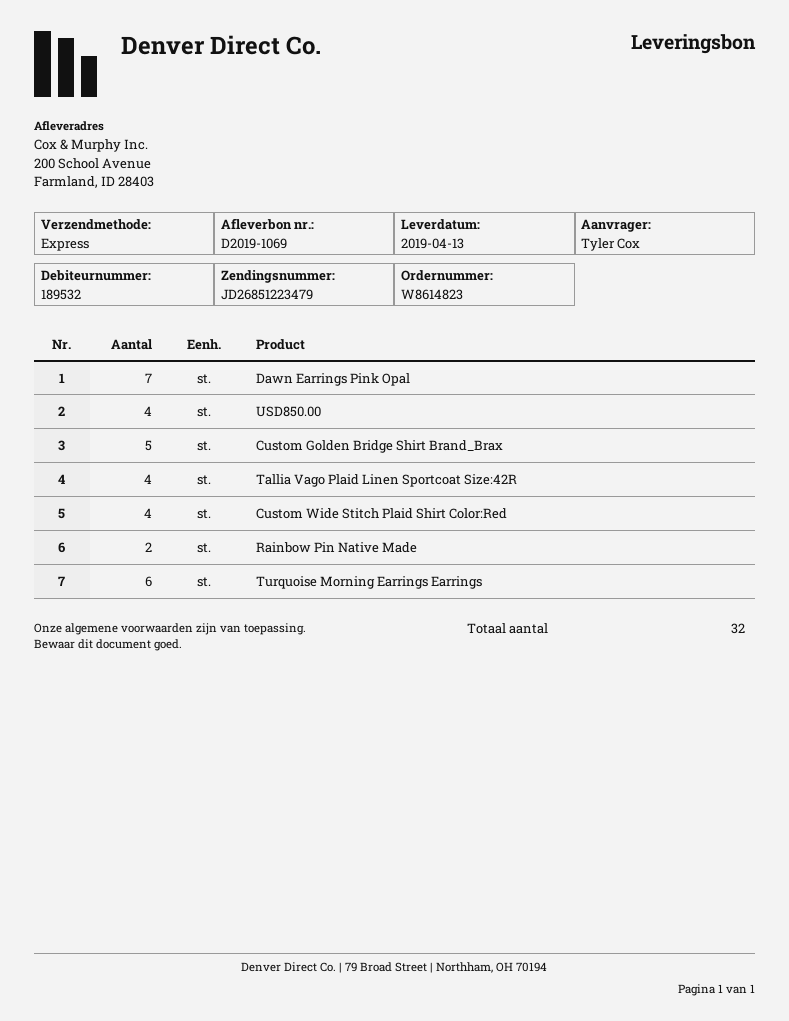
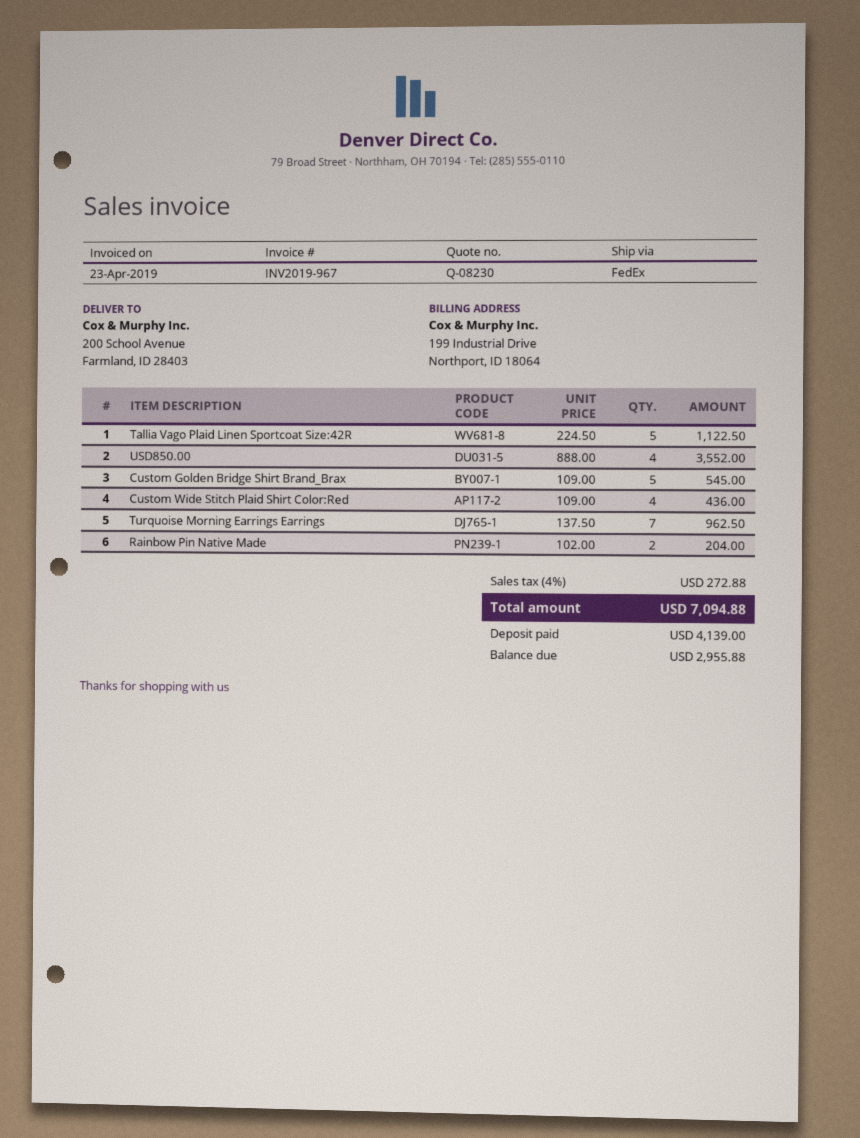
shipping method: express -> FedEx
Dawn Earrings Pink Opal: 7 -> none
Tallia Vago Plaid Linen Sportcoat Size:42R: 4 -> 5
Turquoise Morning Earrings Earrings: 6 -> 7

